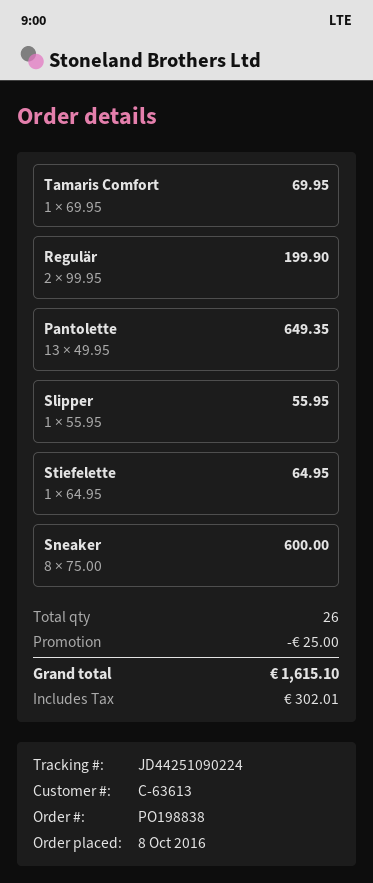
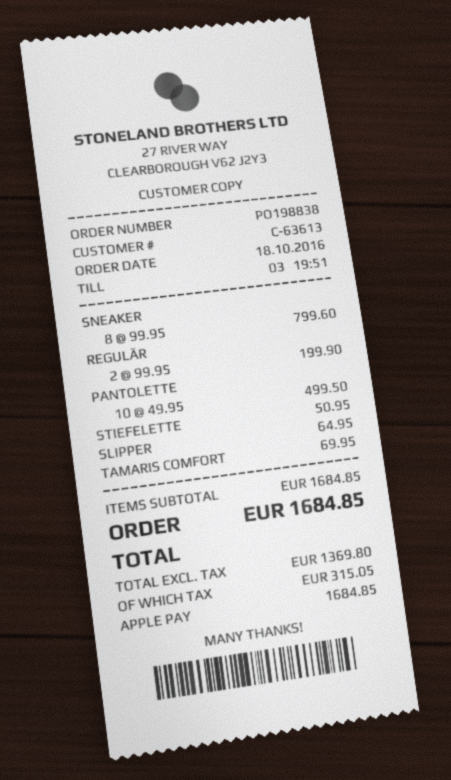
order date: 2016-10-08 -> 2016-10-18
Pantolette: 13 x 49.95 = 649.35 -> 10 x 49.95 = 499.50
Slipper: 1 x 55.95 = 55.95 -> 1 x 64.95 = 64.95
Stiefelette: 1 x 64.95 = 64.95 -> 1 x 50.95 = 50.95
Sneaker: 8 x 75.00 = 600.00 -> 8 x 99.95 = 799.60
discount: 25.00 -> none
tax: 302.01 -> 315.05
total: 1615.10 -> 1684.85

